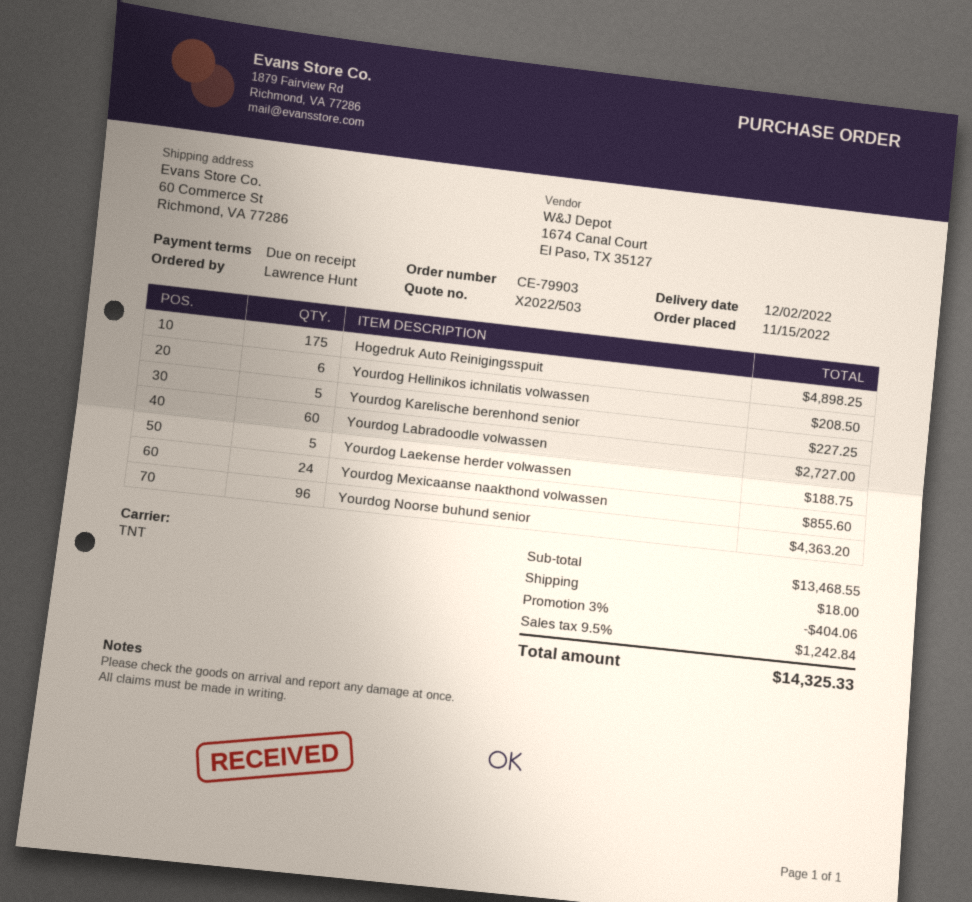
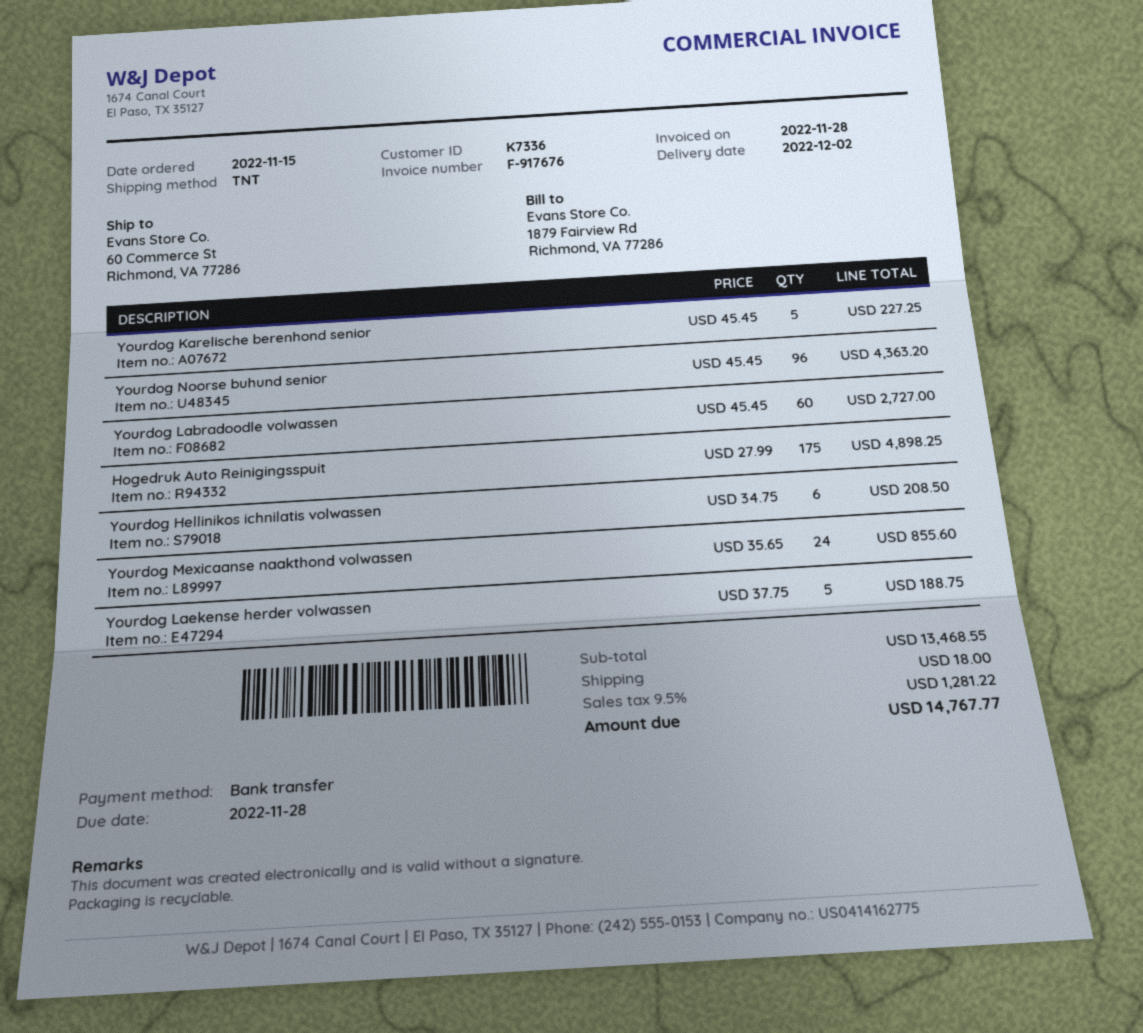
discount: 3% = 404.06 -> none
tax: 9.5% = 1242.84 -> 9.5% = 1281.22
total: 14325.33 -> 14767.77

